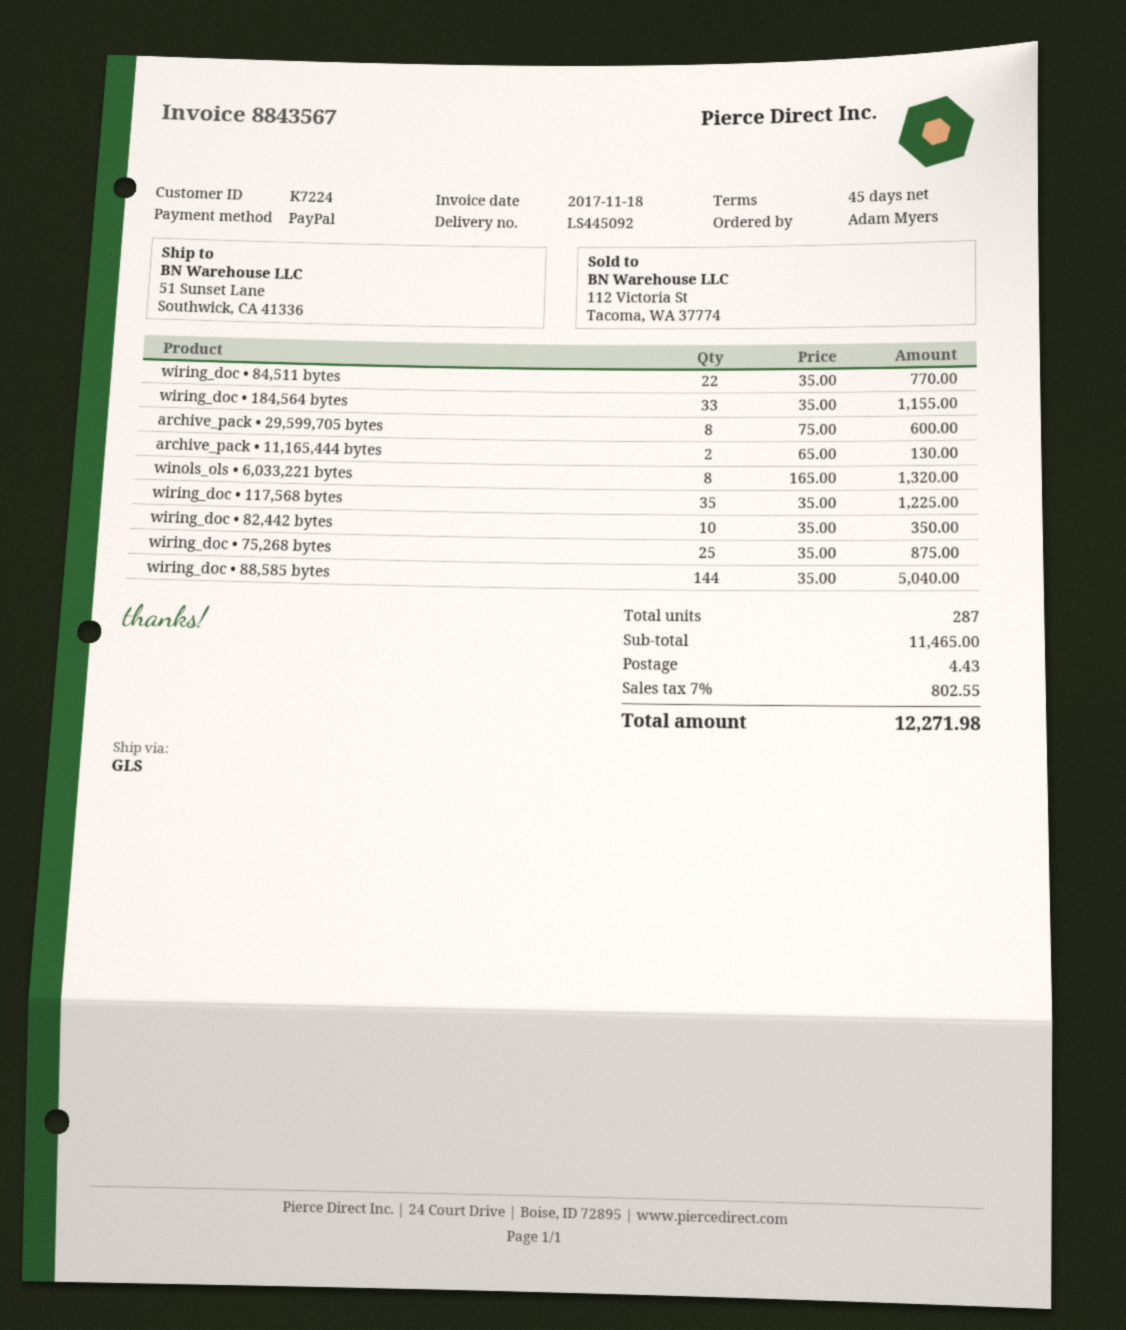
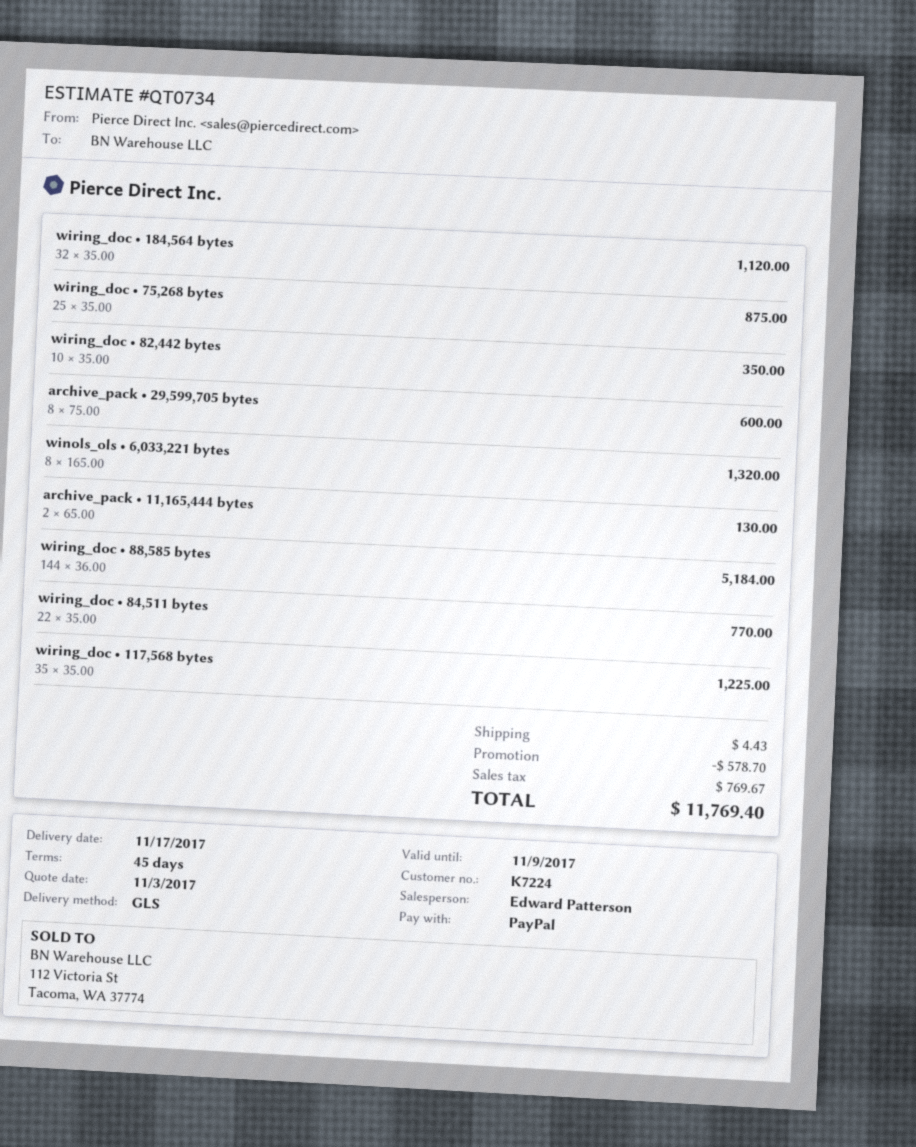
wiring_doc • 184,564 bytes: 33 x 35.00 = 1155.00 -> 32 x 35.00 = 1120.00
wiring_doc • 88,585 bytes: 144 x 35.00 = 5040.00 -> 144 x 36.00 = 5184.00
discount: none -> 578.70
tax: 802.55 -> 769.67
total: 12271.98 -> 11769.40

